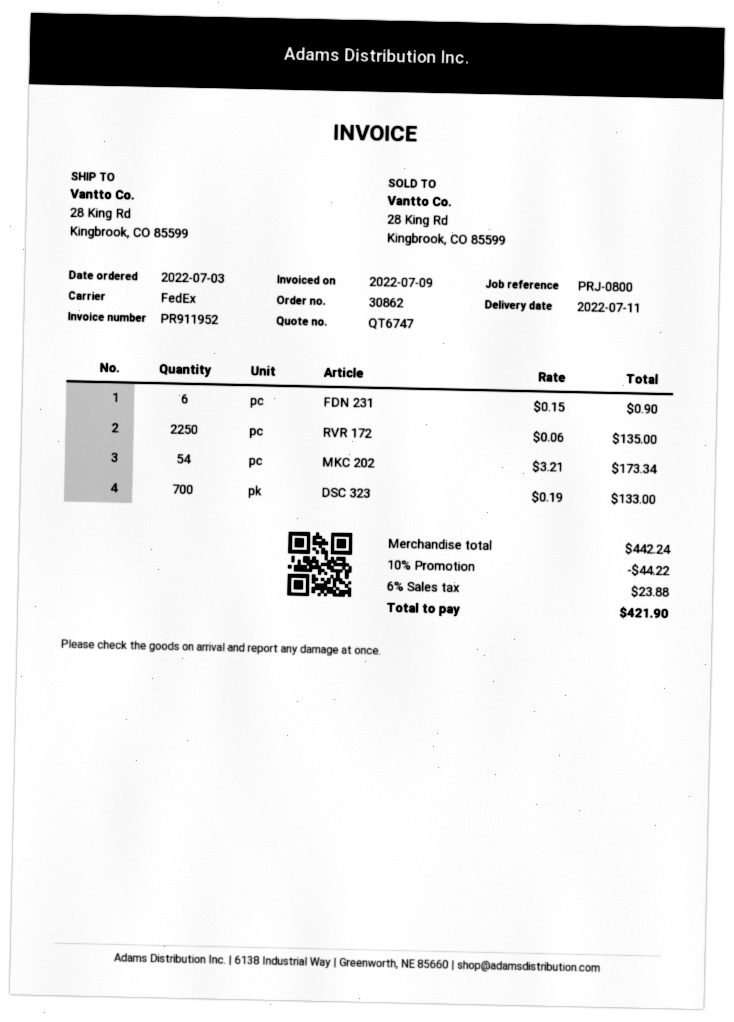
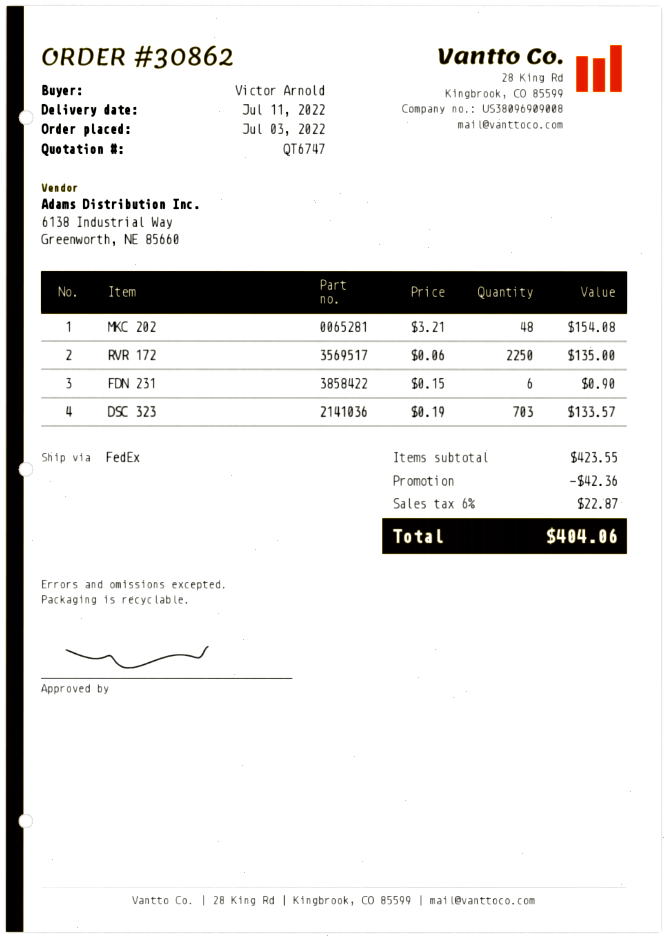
MKC 202: 54 x 3.21 = 173.34 -> 48 x 3.21 = 154.08
DSC 323: 700 x 0.19 = 133.00 -> 703 x 0.19 = 133.57
subtotal: 442.24 -> 423.55
discount: 44.22 -> 42.36
tax: 6% = 23.88 -> 6% = 22.87
total: 421.90 -> 404.06

